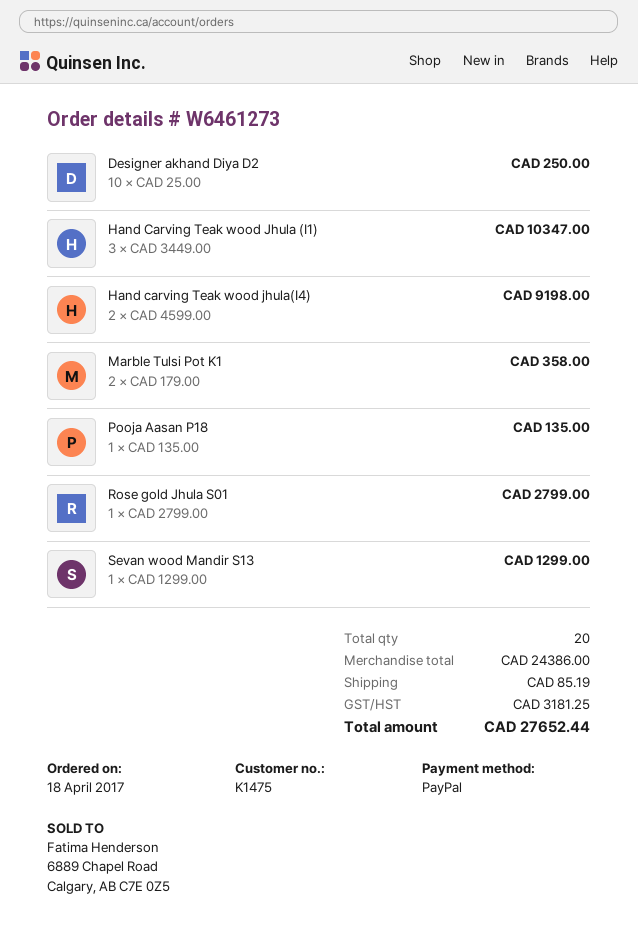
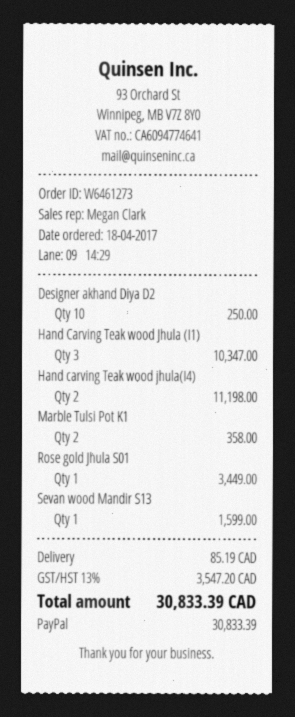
Hand carving Teak wood jhula(I4): 2 for 9198.00 -> 2 for 11198.00
Pooja Aasan P18: 1 for 135.00 -> none
Rose gold Jhula S01: 1 for 2799.00 -> 1 for 3449.00
Sevan wood Mandir S13: 1 for 1299.00 -> 1 for 1599.00
tax: 3181.25 -> 3547.20
total: 27652.44 -> 30833.39

